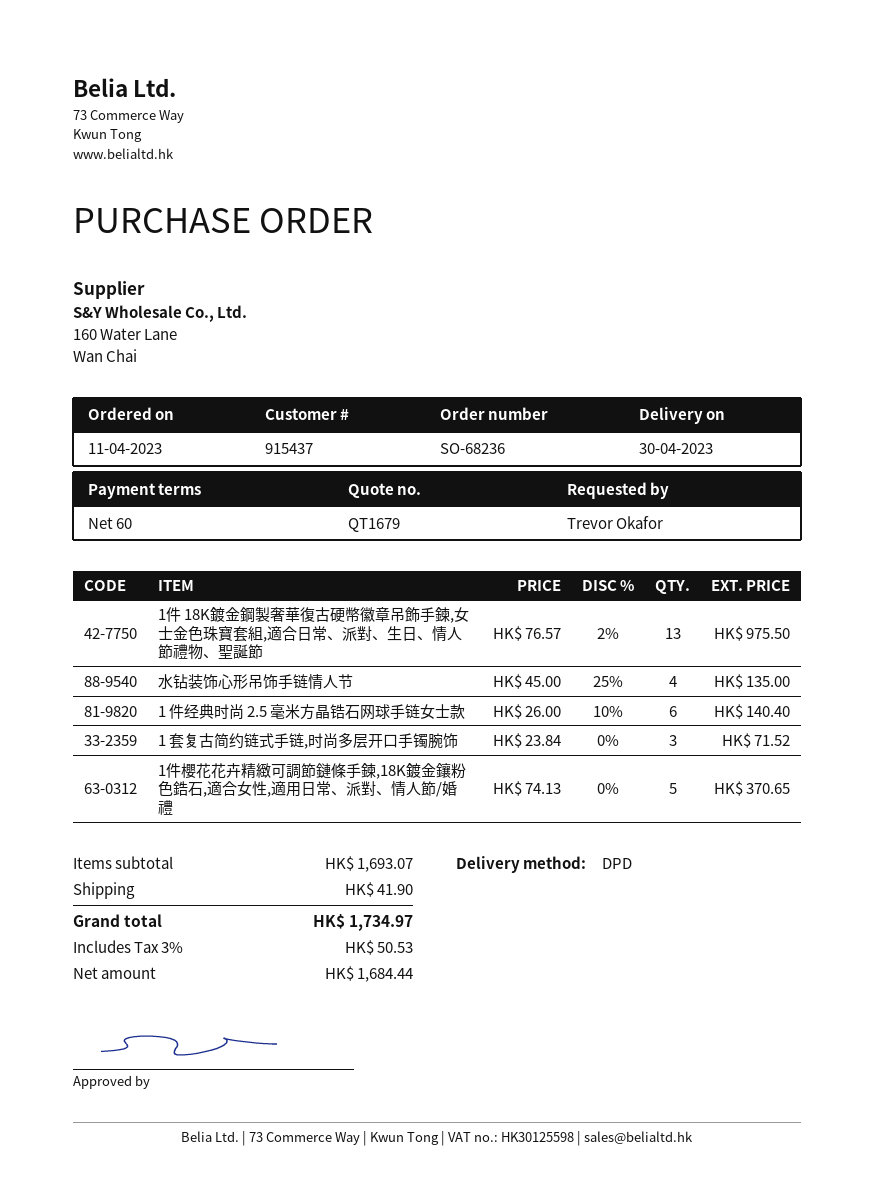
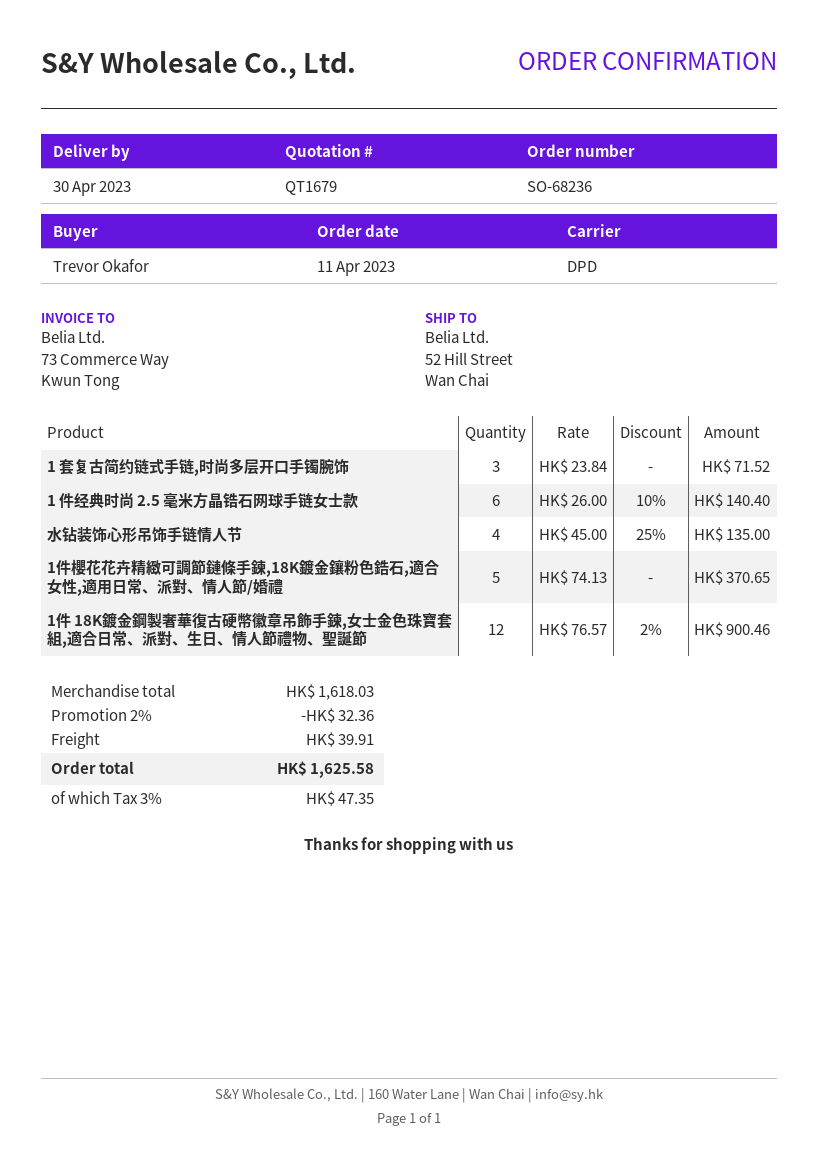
1件 18K鍍金鋼製奢華復古硬幣徽章吊飾手鍊,女士金色珠寶套組,適合日常、派對、生日、情人節禮物、聖誕節: 13 x 76.57 - 2% = 975.50 -> 12 x 76.57 - 2% = 900.46
subtotal: 1693.07 -> 1618.03
discount: none -> 2% = 32.36
shipping: 41.90 -> 39.91
tax: 3% = 50.53 -> 3% = 47.35
total: 1734.97 -> 1625.58

